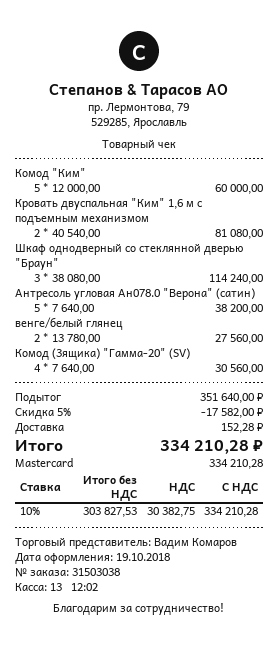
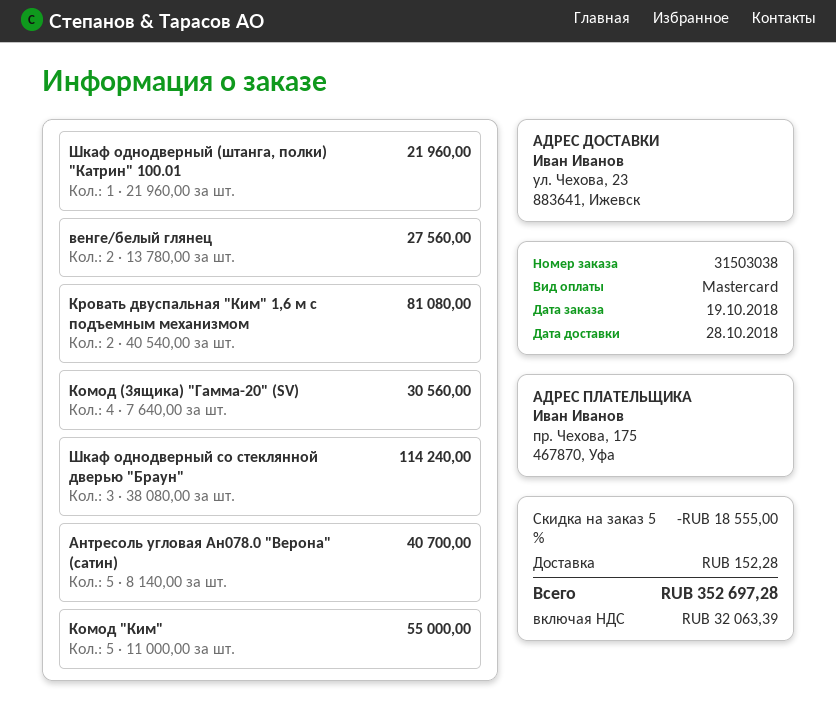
Комод "Ким": 5 x 12000.00 = 60000.00 -> 5 x 11000.00 = 55000.00
Антресоль угловая Ан078.0 "Верона" (сатин): 5 x 7640.00 = 38200.00 -> 5 x 8140.00 = 40700.00
Шкаф однодверный (штанга, полки) "Катрин" 100.01: none -> 1 x 21960.00 = 21960.00
discount: 5% = 17582.00 -> 5% = 18555.00
tax: 30382.75 -> 32063.39
total: 334210.28 -> 352697.28

